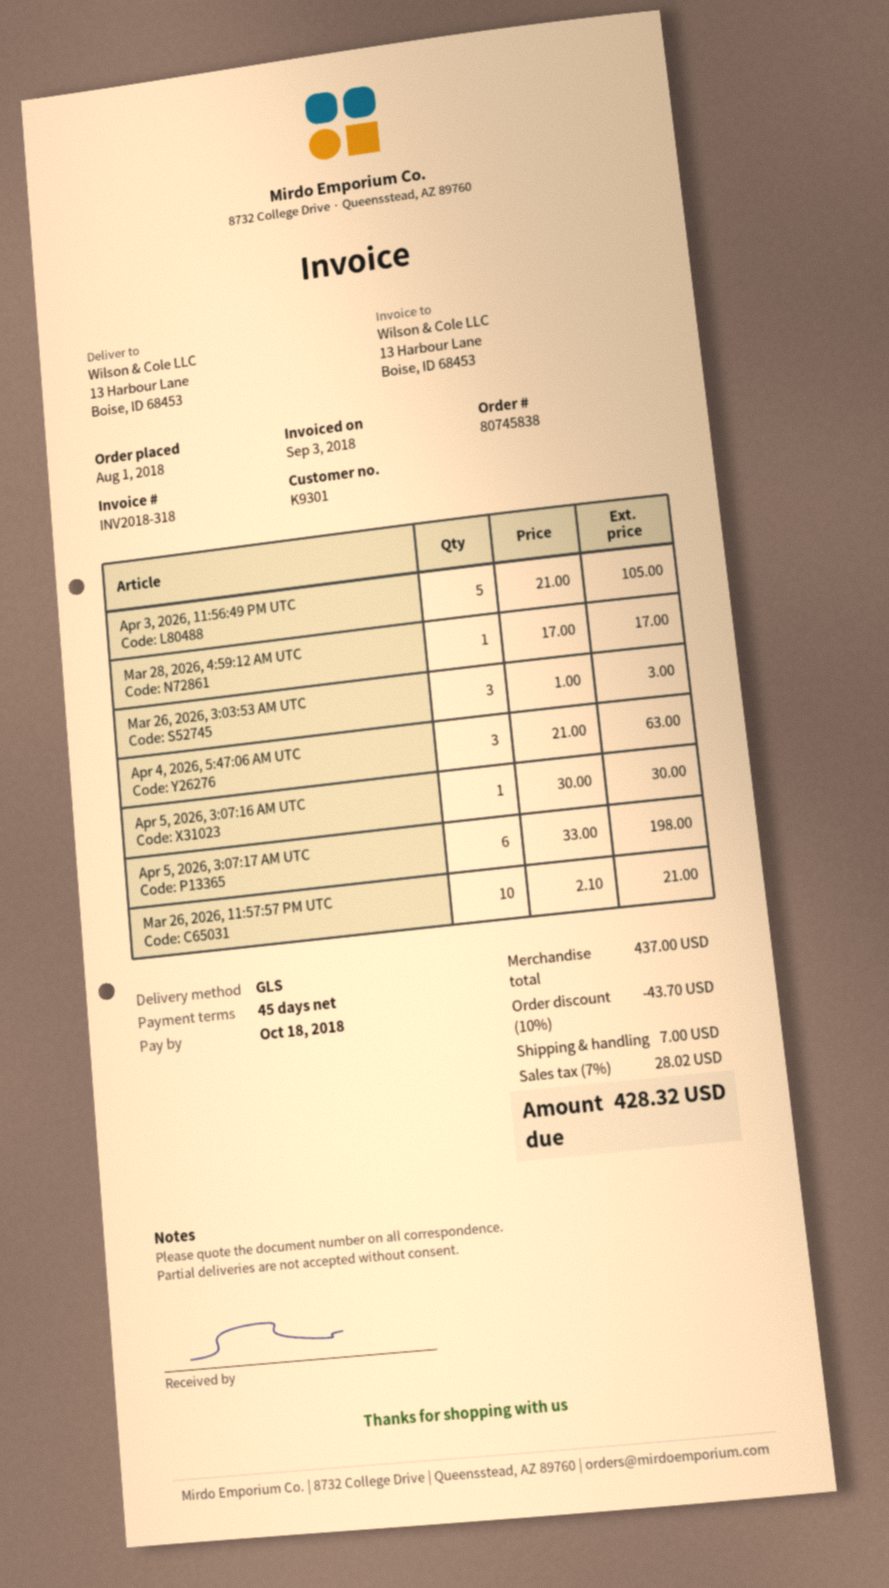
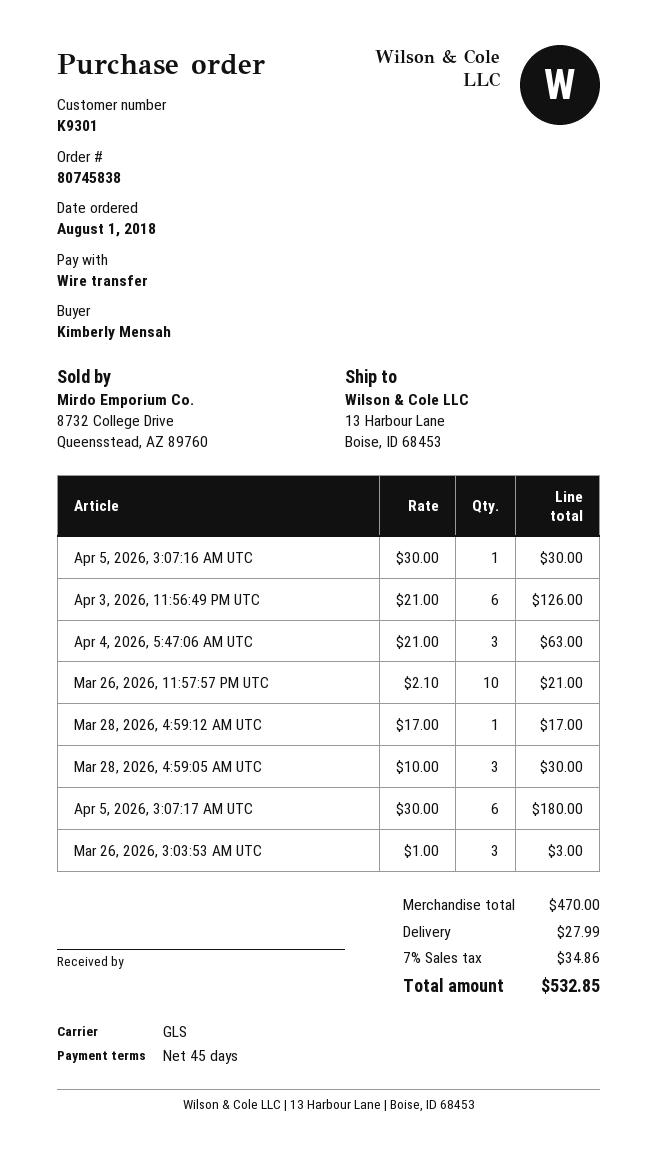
Apr 3, 2026, 11:56:49 PM UTC: 5 x 21.00 = 105.00 -> 6 x 21.00 = 126.00
Apr 5, 2026, 3:07:17 AM UTC: 6 x 33.00 = 198.00 -> 6 x 30.00 = 180.00
Mar 28, 2026, 4:59:05 AM UTC: none -> 3 x 10.00 = 30.00
subtotal: 437.00 -> 470.00
discount: 10% = 43.70 -> none
shipping: 7.00 -> 27.99
tax: 7% = 28.02 -> 7% = 34.86
total: 428.32 -> 532.85

